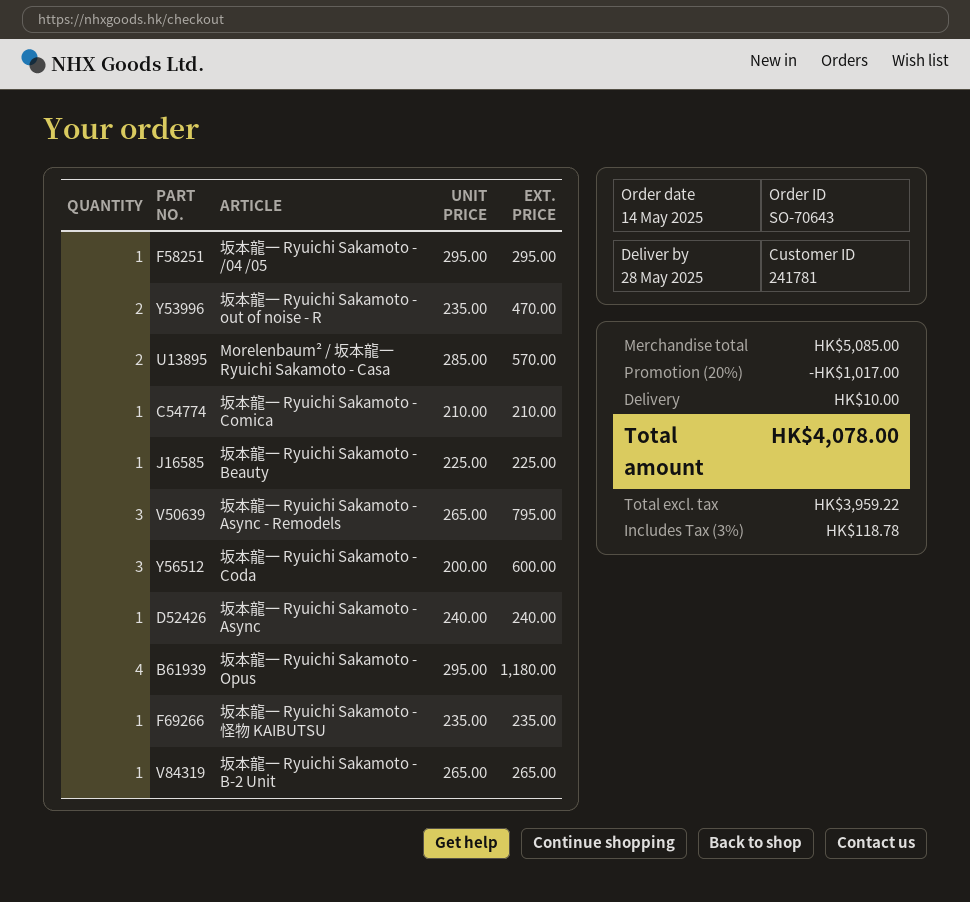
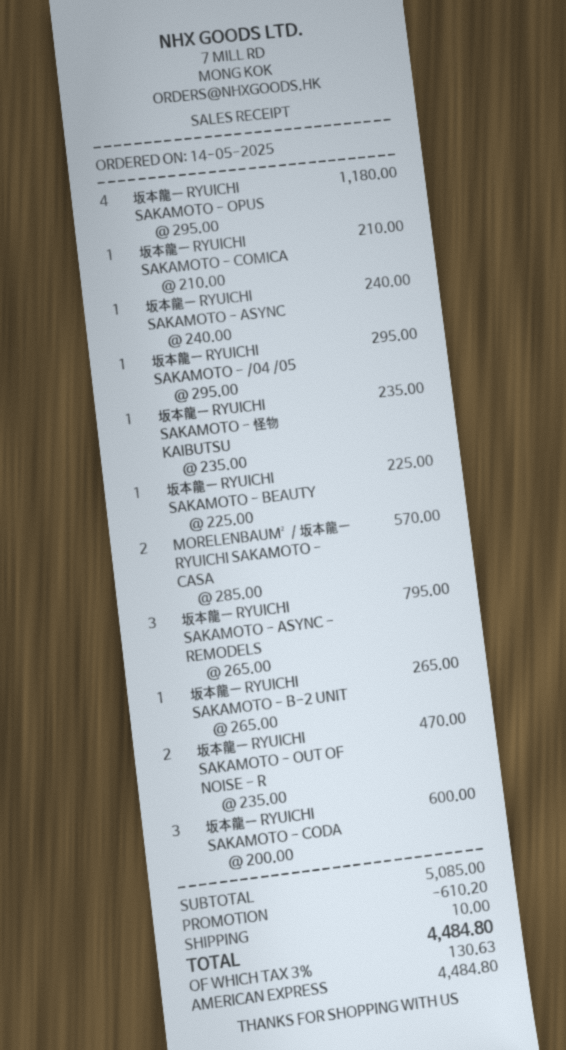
discount: 1017.00 -> 610.20
tax: 3% = 118.78 -> 3% = 130.63
total: 4078.00 -> 4484.80

